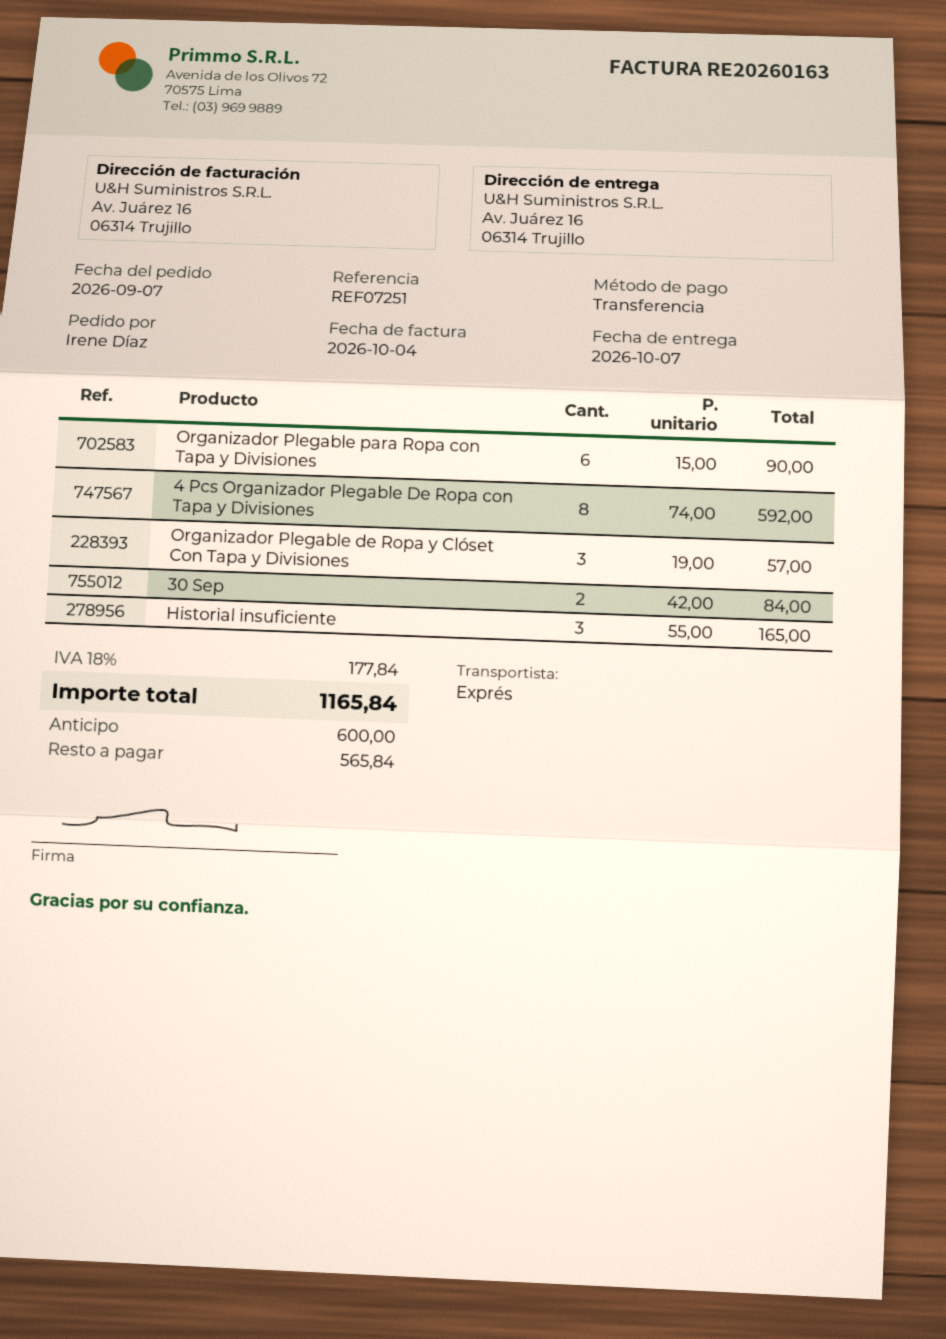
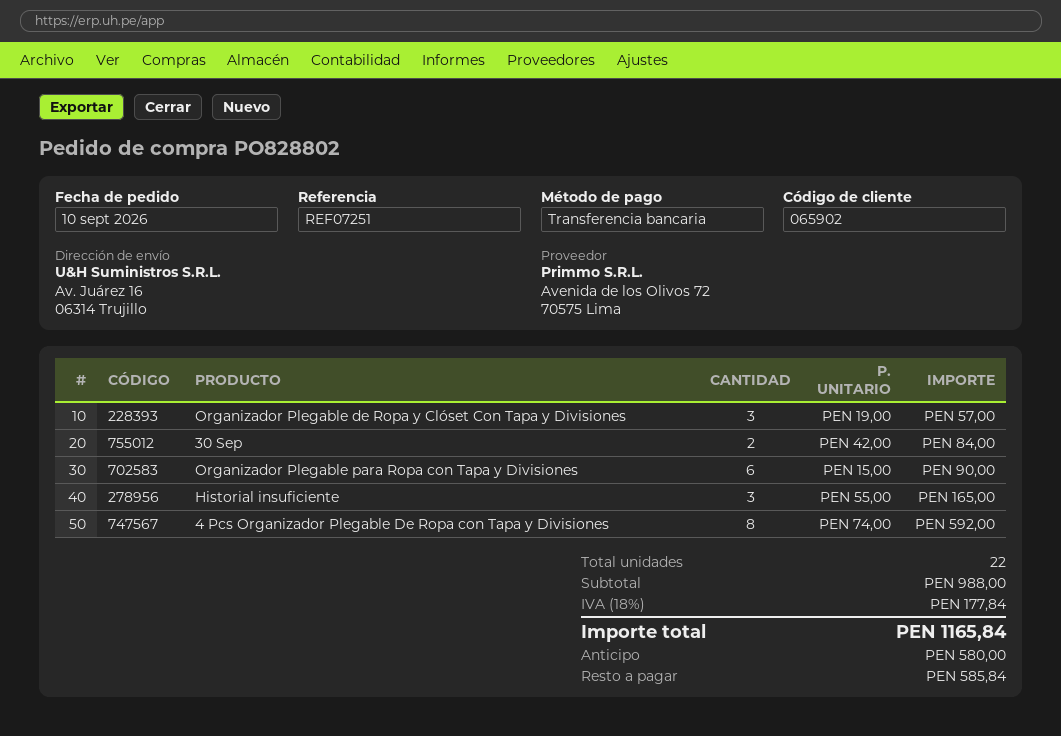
order date: 2026-09-07 -> 2026-09-10
deposit: 600.00 -> 580.00
balance: 565.84 -> 585.84

